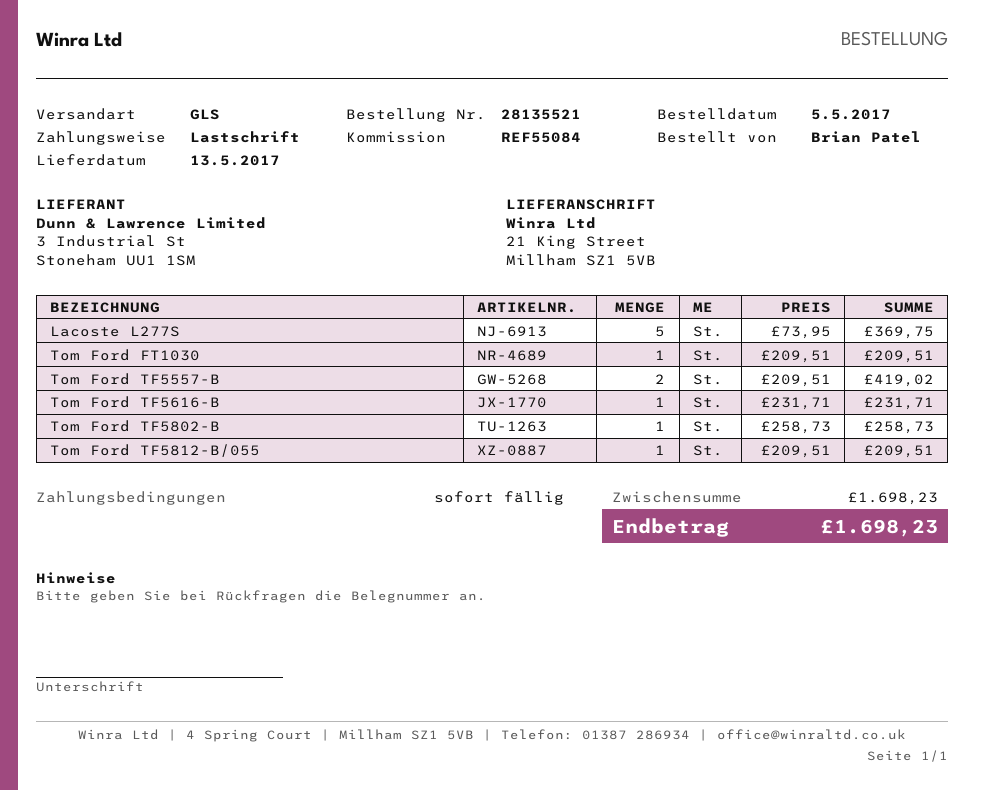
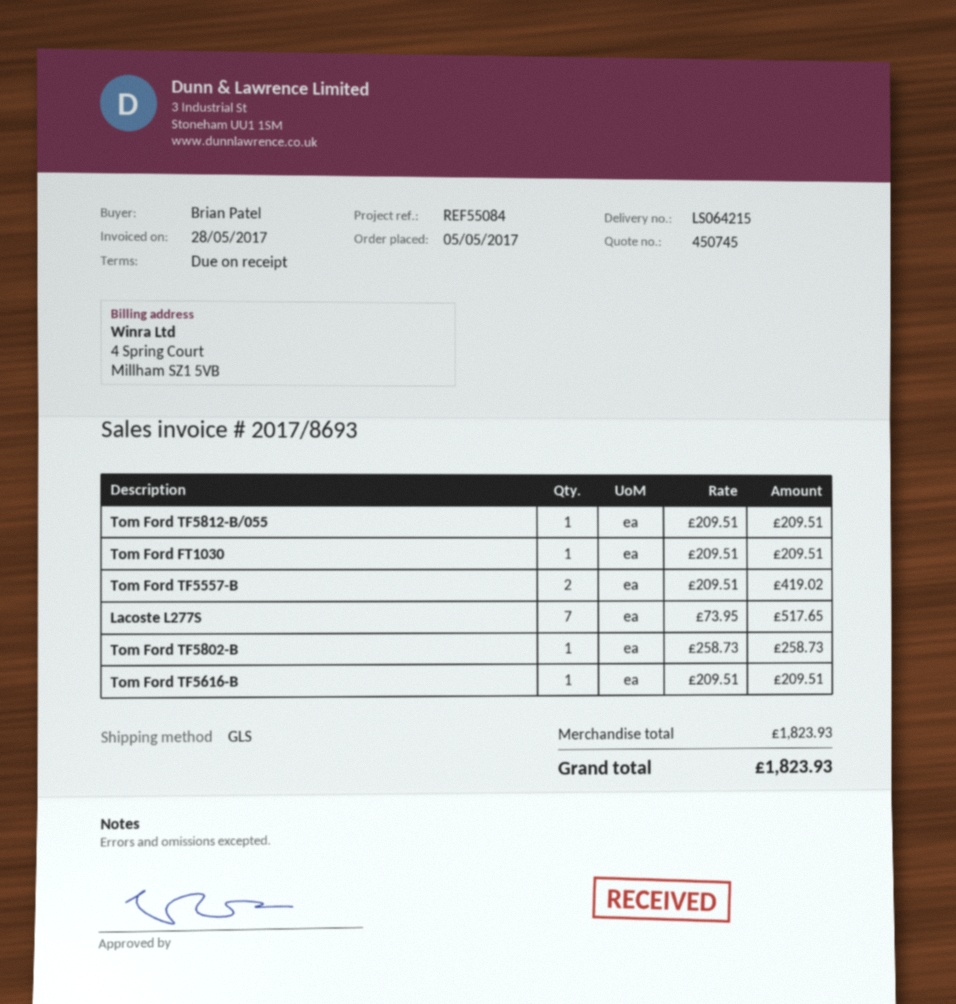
Lacoste L277S: 5 x 73.95 = 369.75 -> 7 x 73.95 = 517.65
Tom Ford TF5616-B: 1 x 231.71 = 231.71 -> 1 x 209.51 = 209.51
subtotal: 1698.23 -> 1823.93
total: 1698.23 -> 1823.93

